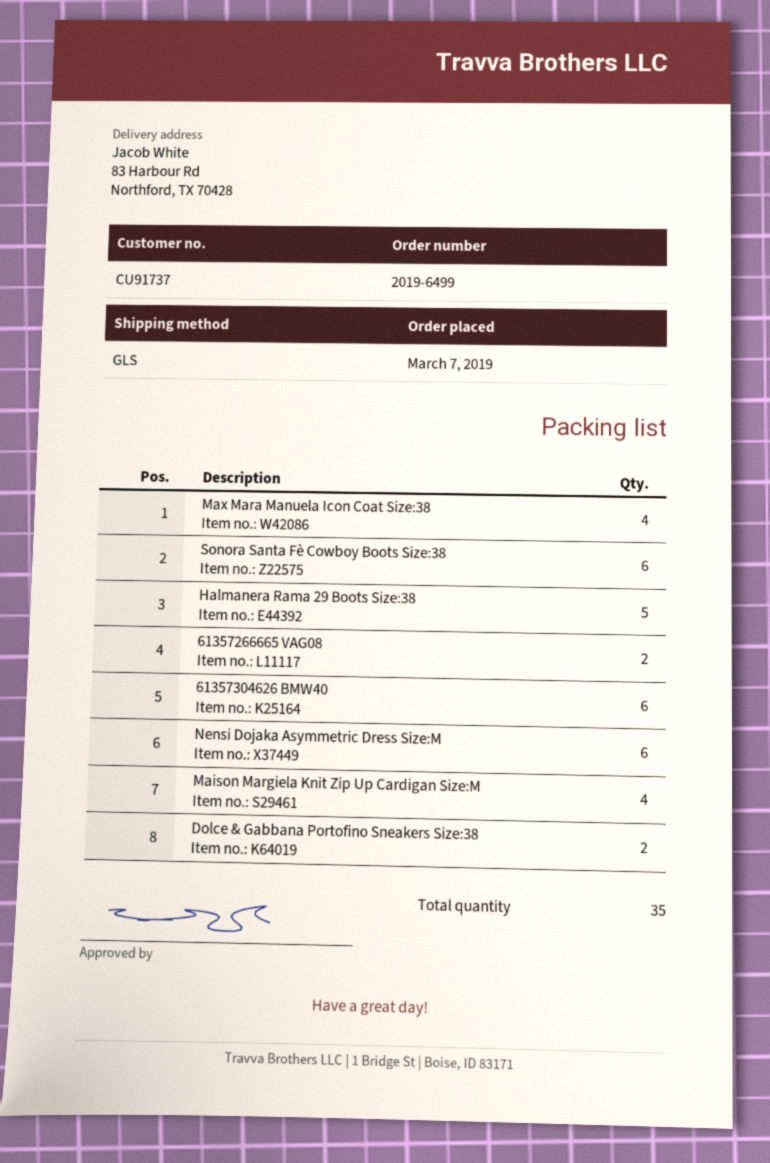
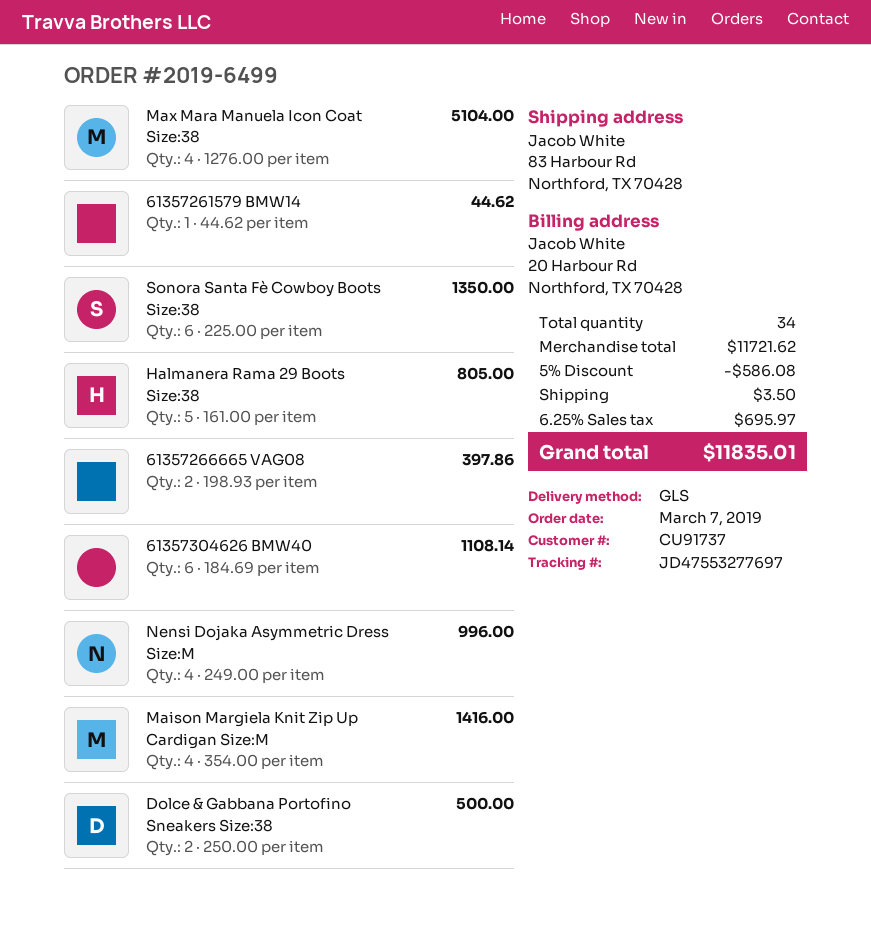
Nensi Dojaka Asymmetric Dress Size:M: 6 -> 4
61357261579 BMW14: none -> 1
total quantity: 35 -> 34

